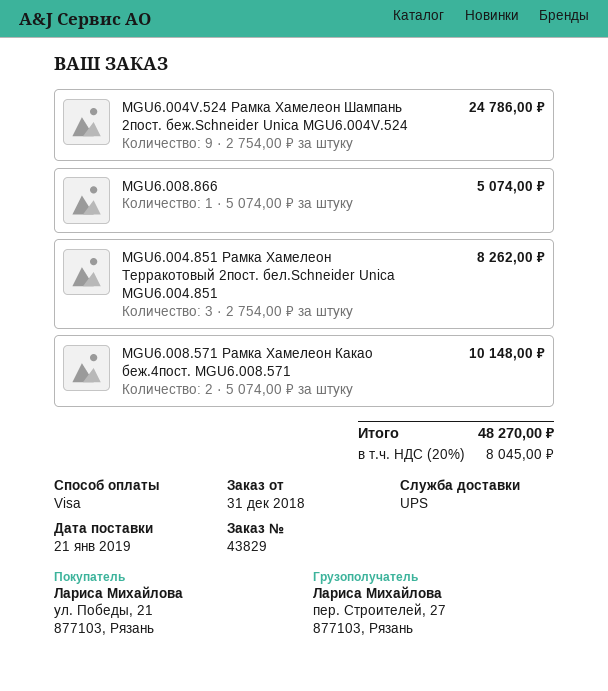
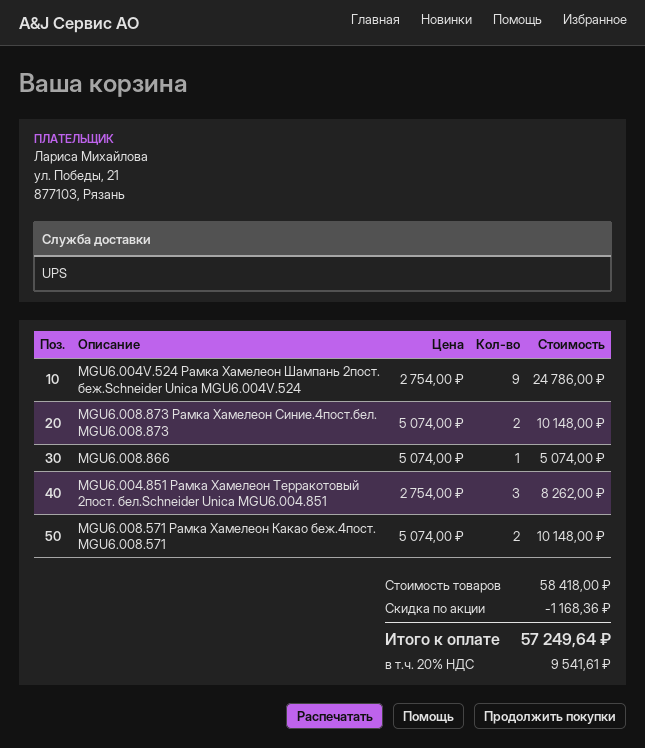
MGU6.008.873 Рамка Хамелеон Синие.4пост.бел. MGU6.008.873: none -> 2 x 5074.00 = 10148.00
discount: none -> 1168.36
tax: 20% = 8045.00 -> 20% = 9541.61
total: 48270.00 -> 57249.64

